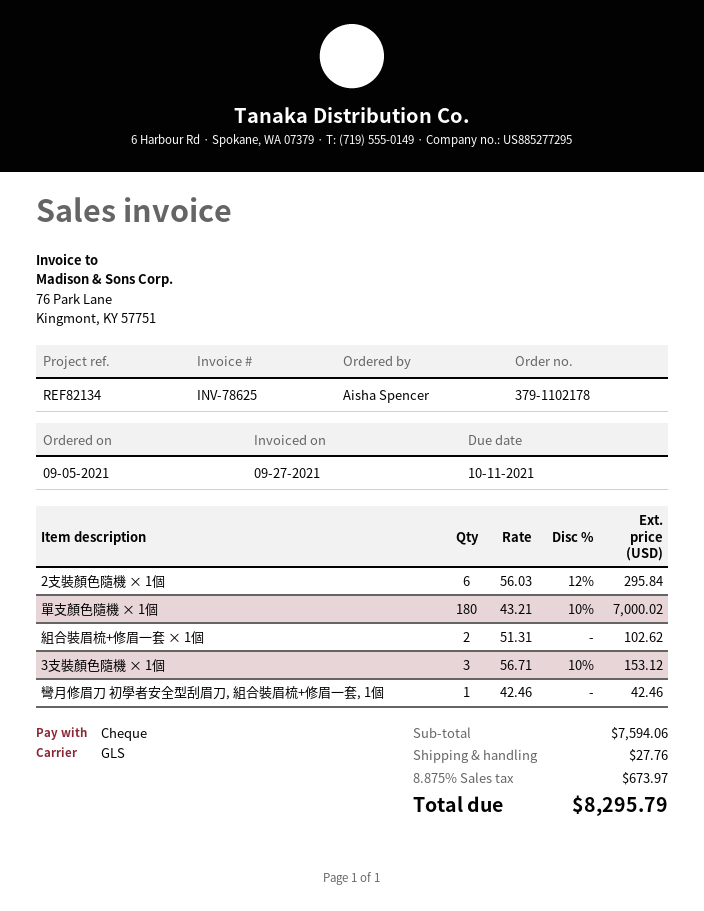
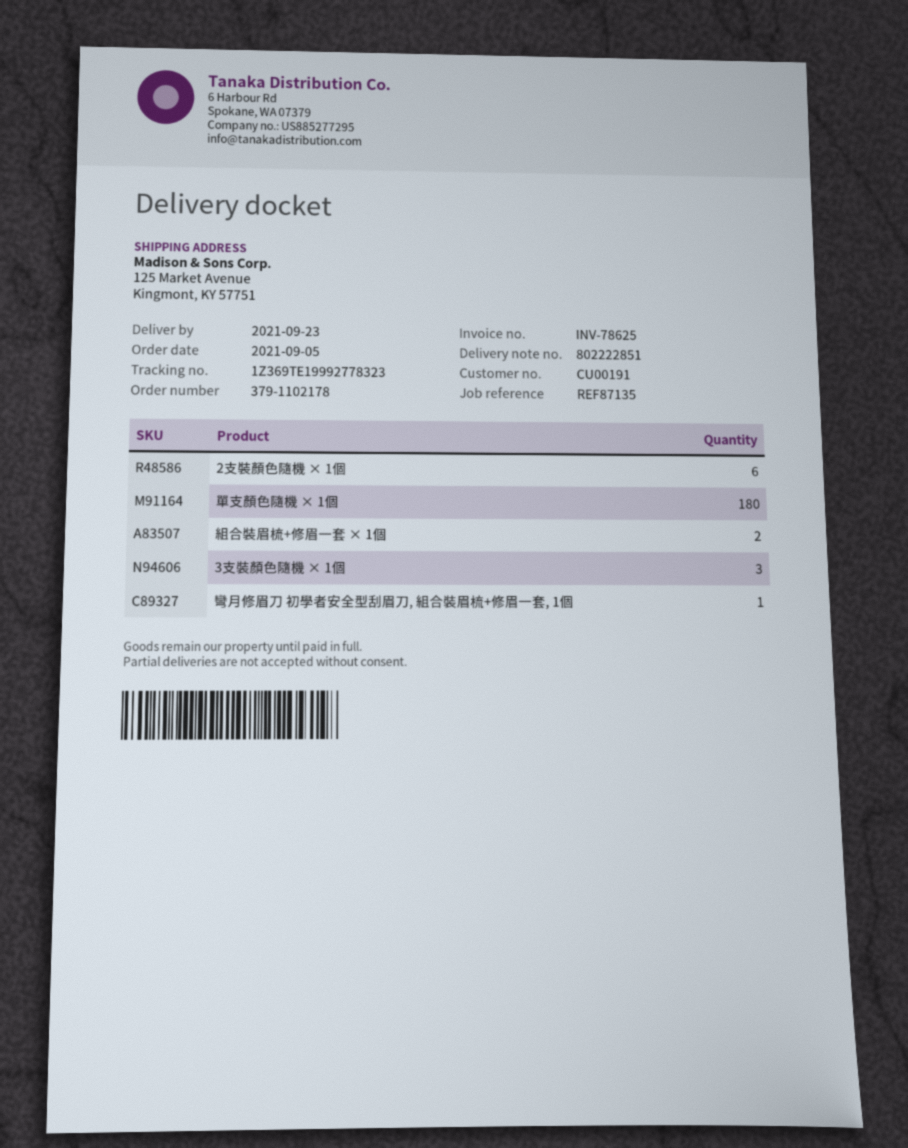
reference: REF82134 -> REF87135

